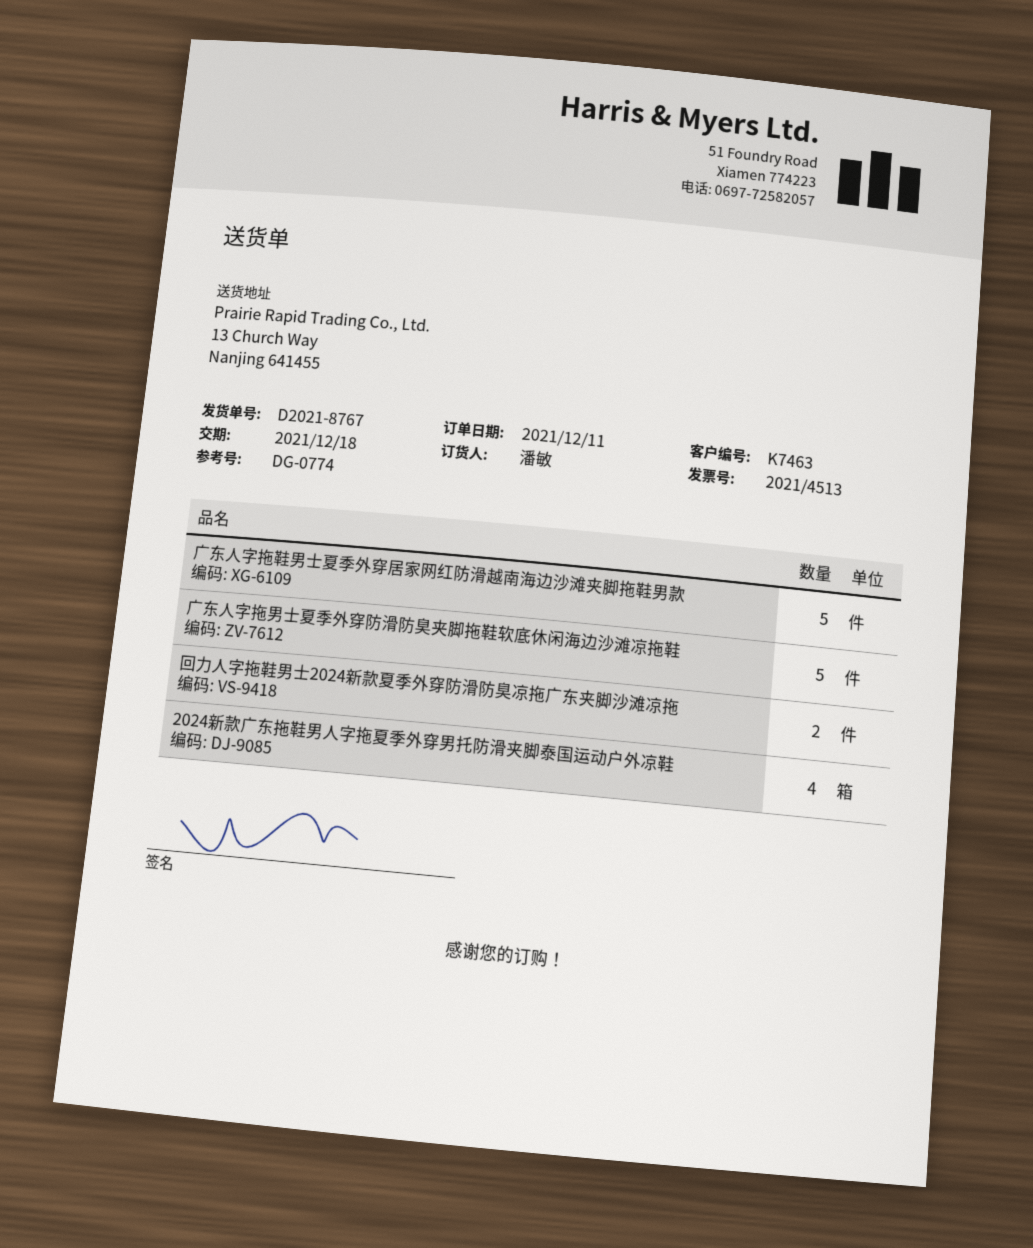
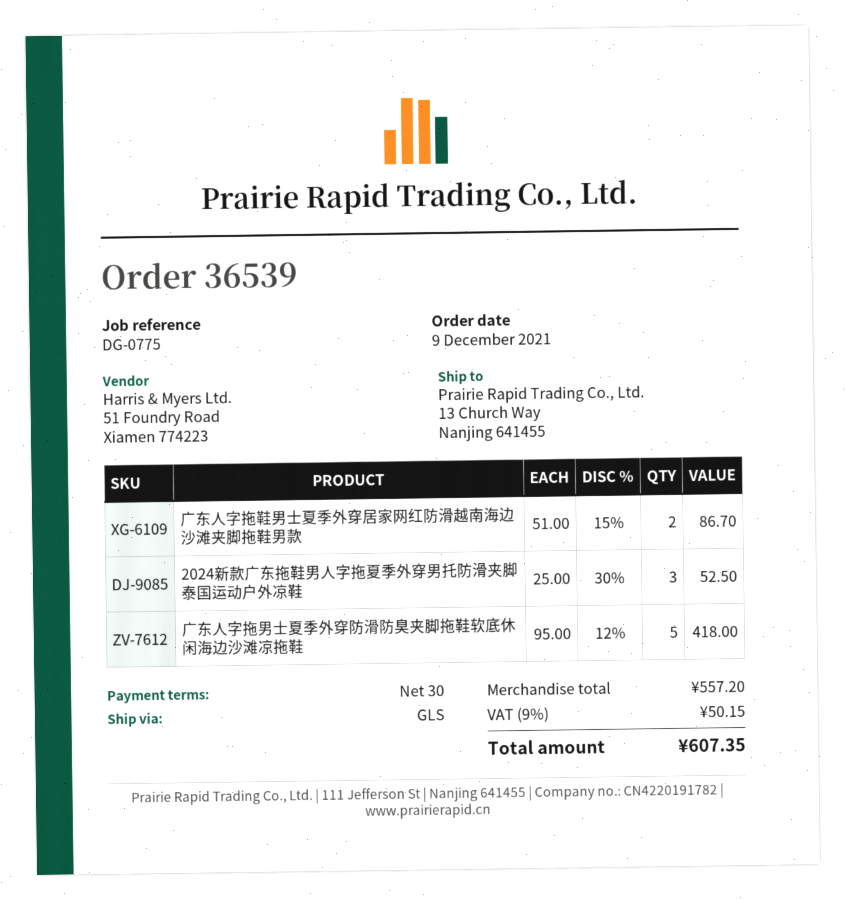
order date: 2021-12-11 -> 2021-12-09
reference: DG-0774 -> DG-0775
广东人字拖鞋男士夏季外穿居家网红防滑越南海边沙滩夹脚拖鞋男款: 5 -> 2
回力人字拖鞋男士2024新款夏季外穿防滑防臭凉拖广东夹脚沙滩凉拖: 2 -> none
2024新款广东拖鞋男人字拖夏季外穿男托防滑夹脚泰国运动户外凉鞋: 4 -> 3

